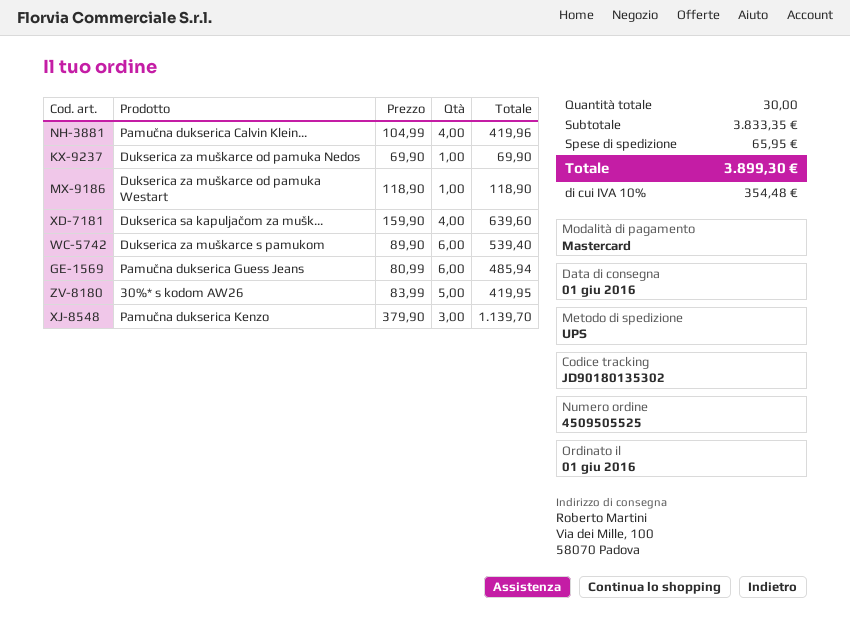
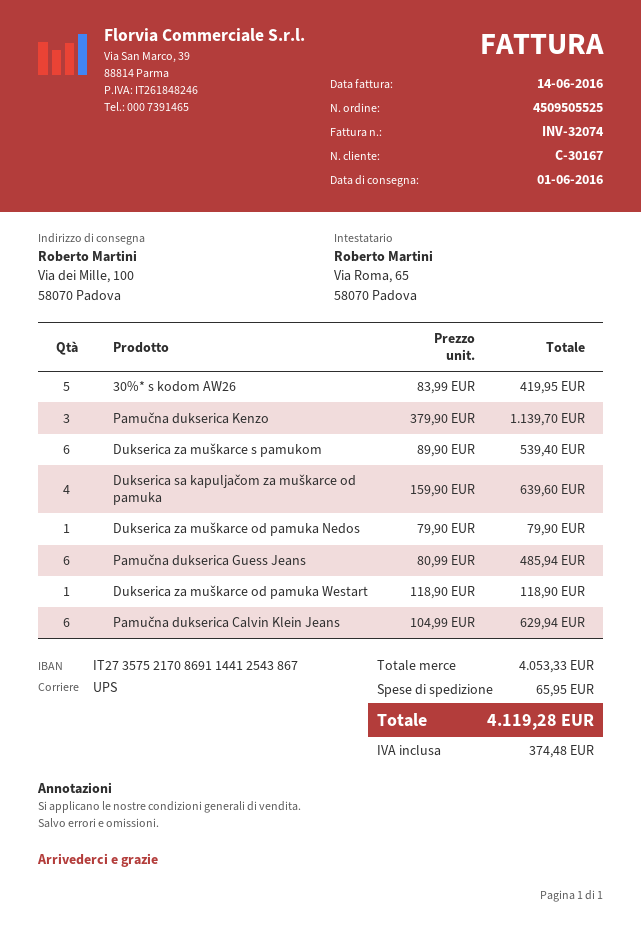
Pamučna dukserica Calvin Klein...: 4 x 104.99 = 419.96 -> 6 x 104.99 = 629.94
Dukserica za muškarce od pamuka Nedos: 1 x 69.90 = 69.90 -> 1 x 79.90 = 79.90
subtotal: 3833.35 -> 4053.33
tax: 354.48 -> 374.48
total: 3899.30 -> 4119.28

